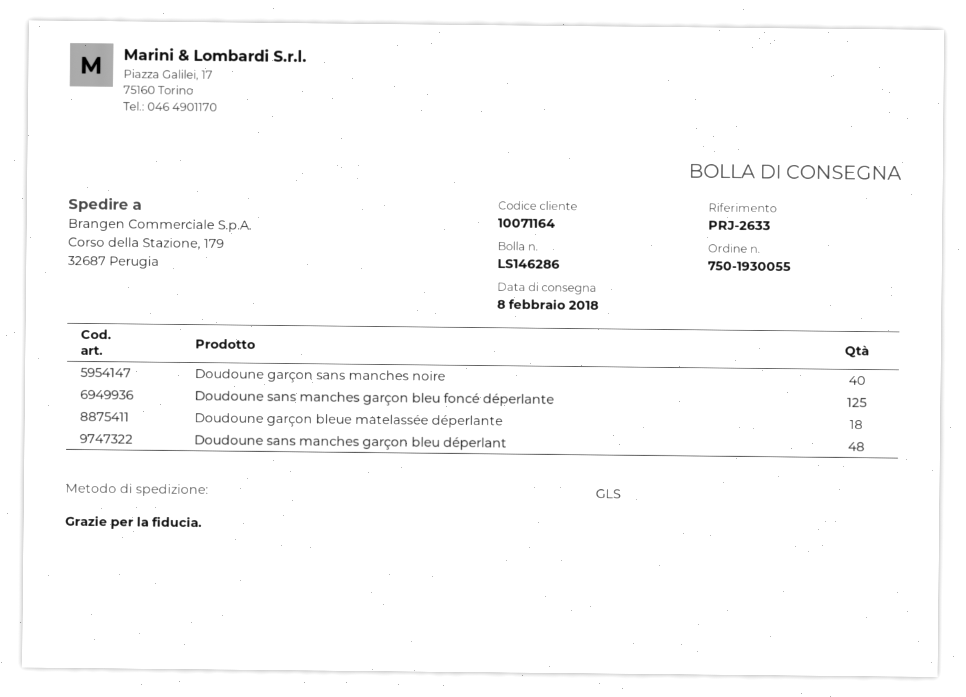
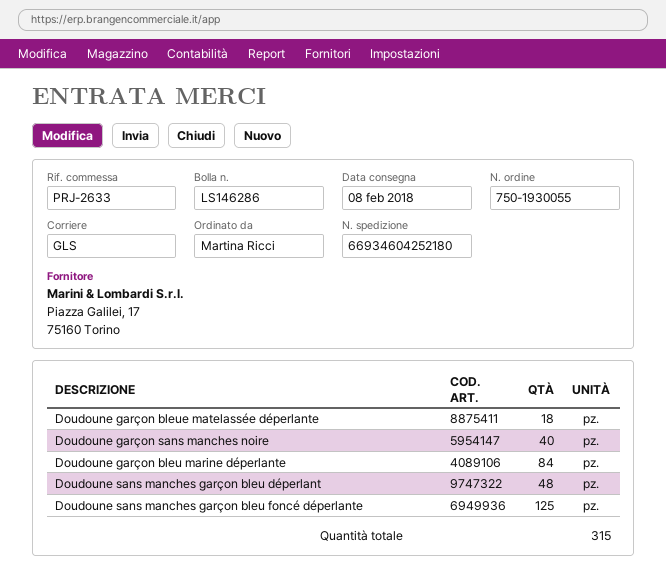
Doudoune garçon bleu marine déperlante: none -> 84

